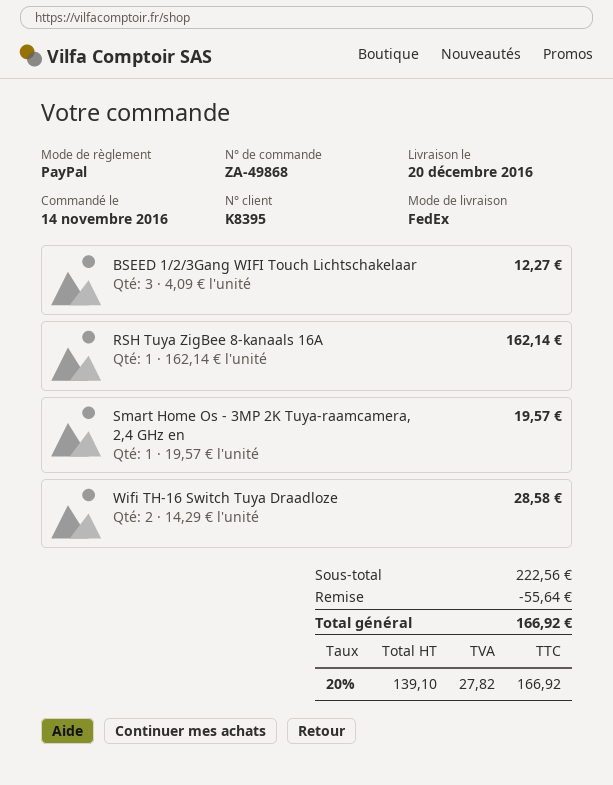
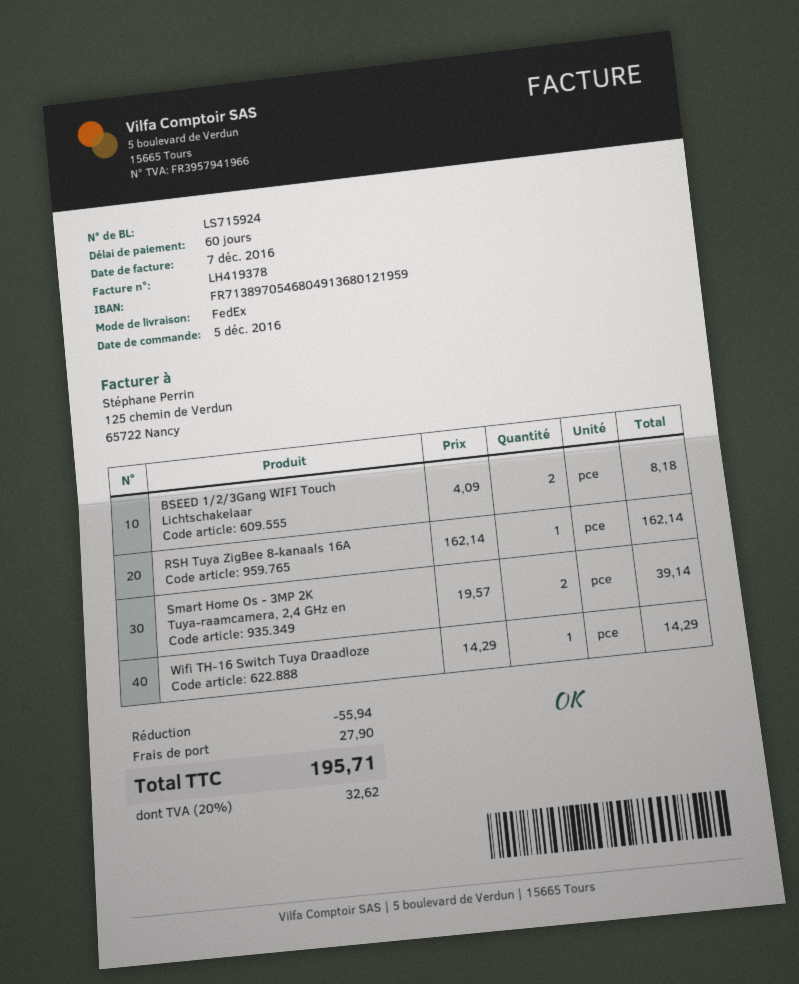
order date: 2016-11-14 -> 2016-12-05
BSEED 1/2/3Gang WIFI Touch Lichtschakelaar: 3 x 4.09 = 12.27 -> 2 x 4.09 = 8.18
Smart Home Os - 3MP 2K Tuya-raamcamera, 2,4 GHz en: 1 x 19.57 = 19.57 -> 2 x 19.57 = 39.14
Wifi TH-16 Switch Tuya Draadloze: 2 x 14.29 = 28.58 -> 1 x 14.29 = 14.29
discount: 55.64 -> 55.94
shipping: none -> 27.90
tax: 20% = 27.82 -> 20% = 32.62
total: 166.92 -> 195.71

